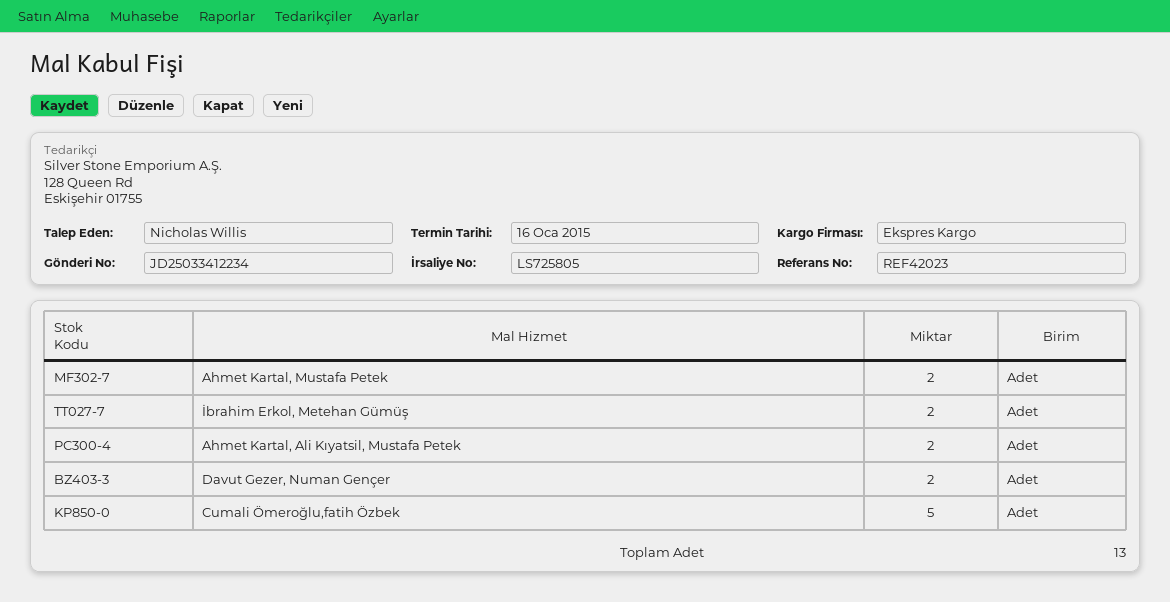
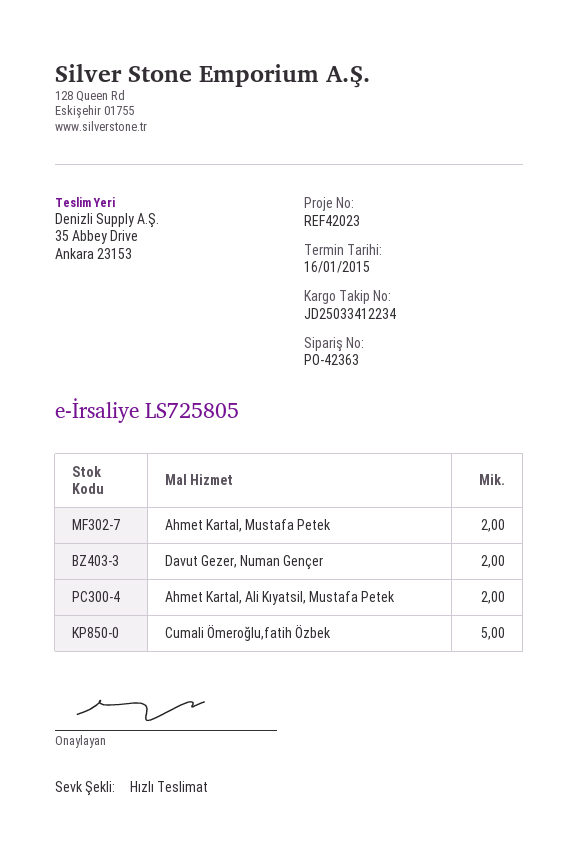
İbrahim Erkol, Metehan Gümüş: 2 -> none

